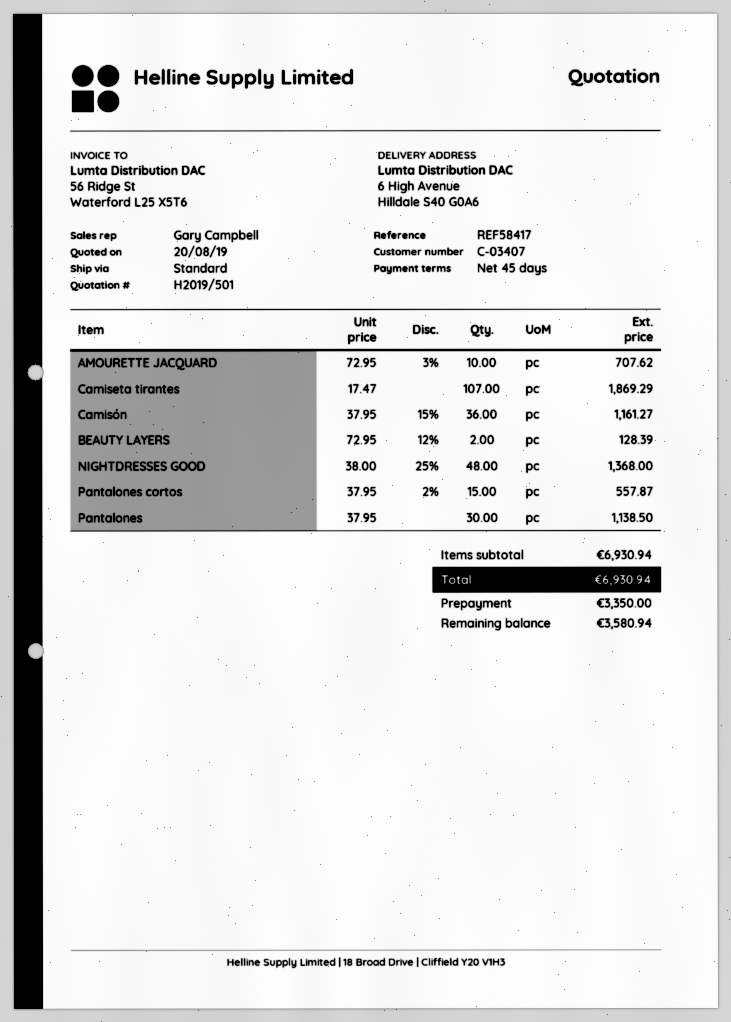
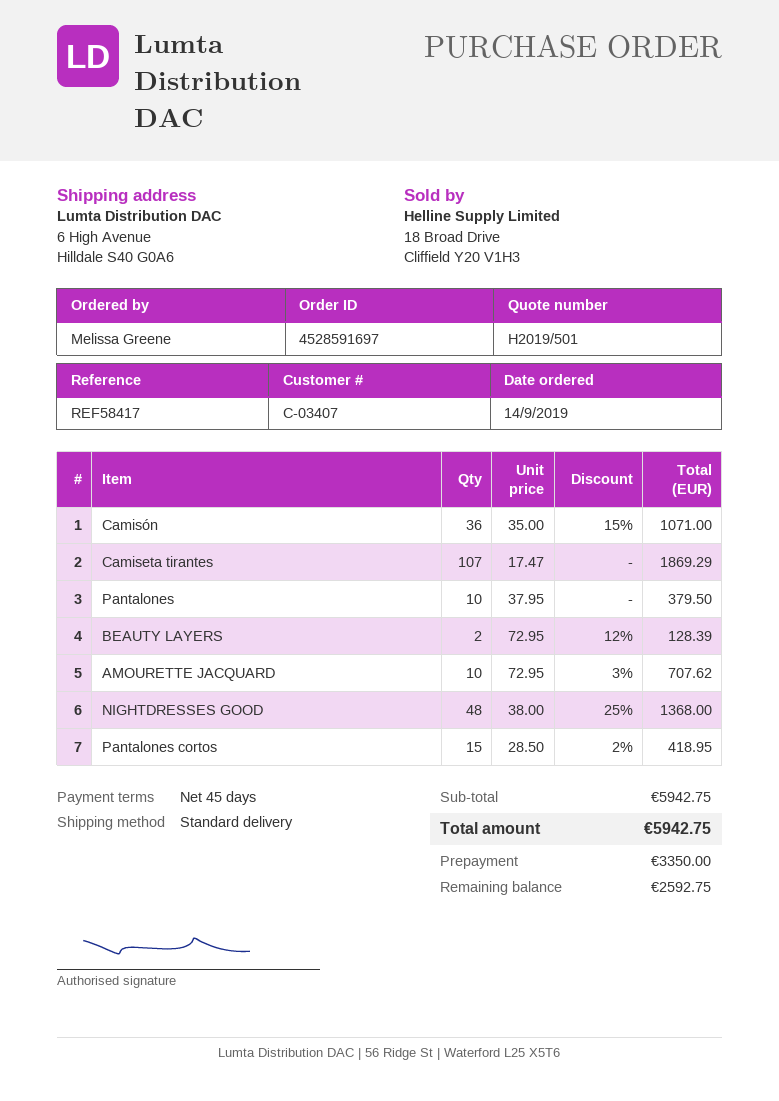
Camisón: 36 x 37.95 - 15% = 1161.27 -> 36 x 35.00 - 15% = 1071.00
Pantalones cortos: 15 x 37.95 - 2% = 557.87 -> 15 x 28.50 - 2% = 418.95
Pantalones: 30 x 37.95 = 1138.50 -> 10 x 37.95 = 379.50
subtotal: 6930.94 -> 5942.75
total: 6930.94 -> 5942.75
balance: 3580.94 -> 2592.75

